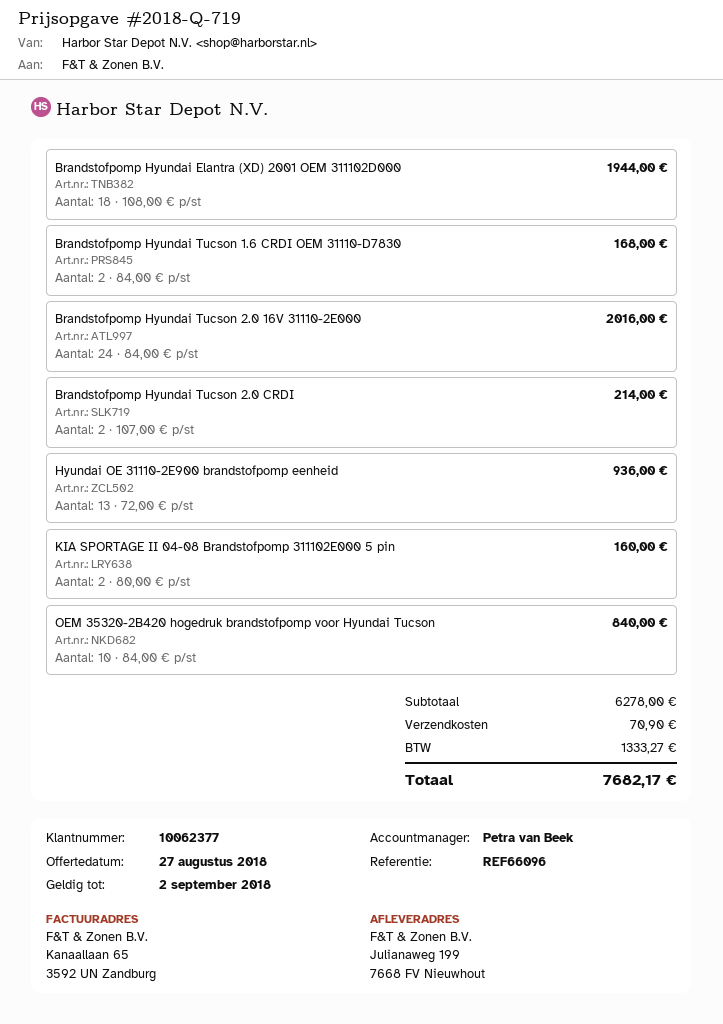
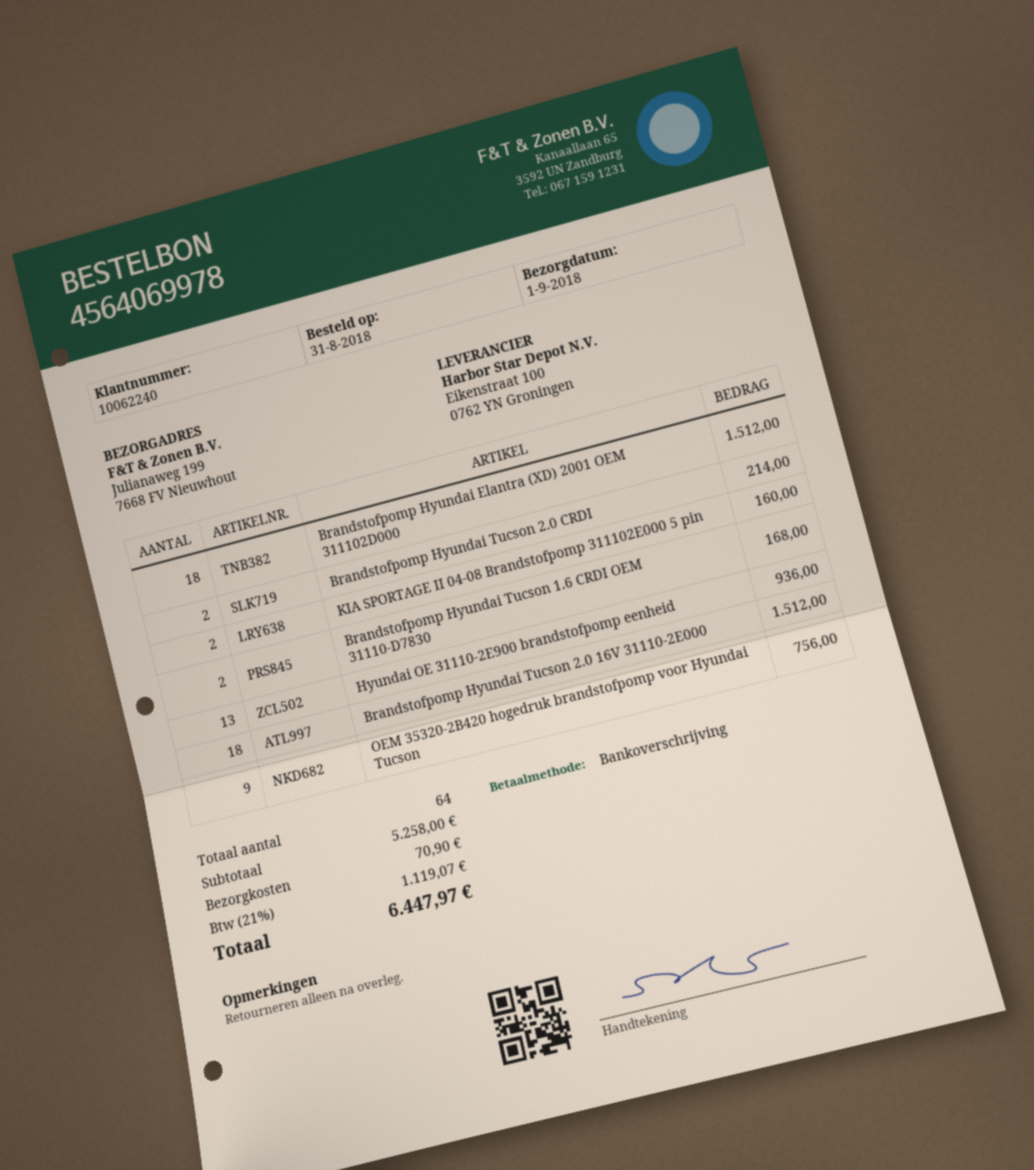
customer number: 10062377 -> 10062240
Brandstofpomp Hyundai Elantra (XD) 2001 OEM 311102D000: 18 for 1944.00 -> 18 for 1512.00
Brandstofpomp Hyundai Tucson 2.0 16V 31110-2E000: 24 for 2016.00 -> 18 for 1512.00
OEM 35320-2B420 hogedruk brandstofpomp voor Hyundai Tucson: 10 for 840.00 -> 9 for 756.00
subtotal: 6278.00 -> 5258.00
tax: 1333.27 -> 1119.07
total: 7682.17 -> 6447.97

